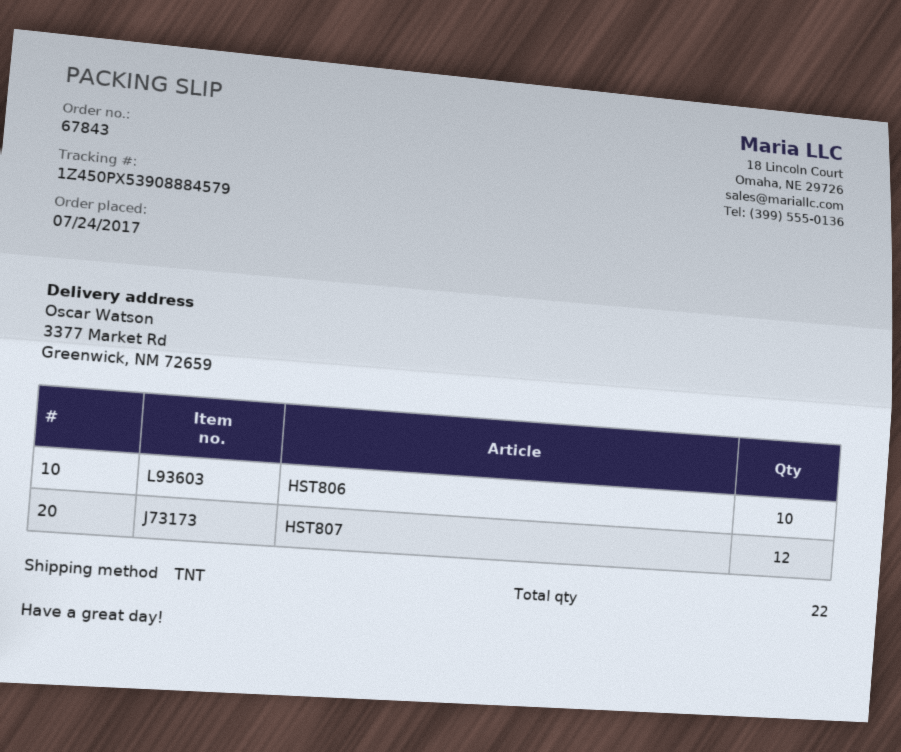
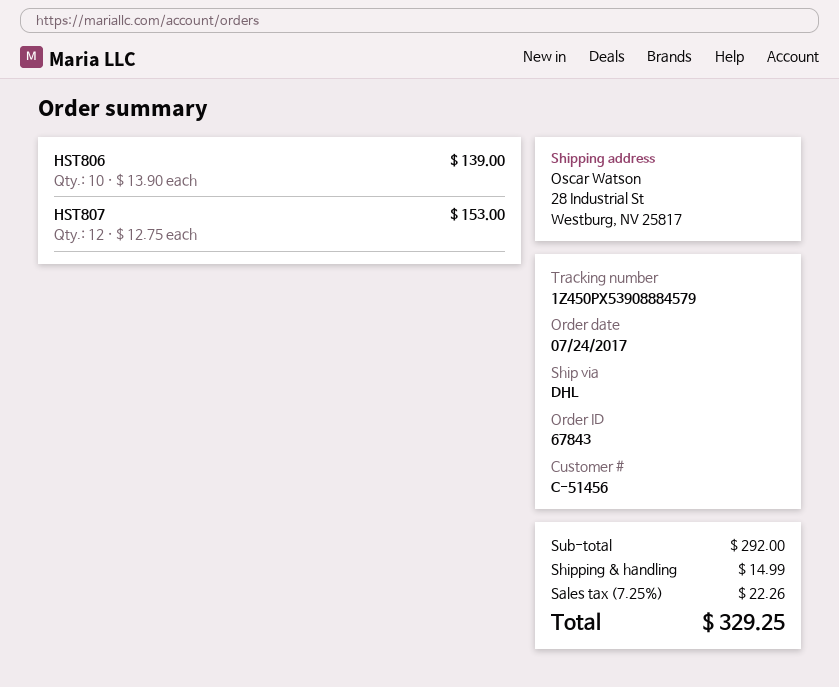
shipping method: TNT -> DHL
ship to: 3377 Market Rd, Greenwick, NM 72659 -> 28 Industrial St, Westburg, NV 25817

